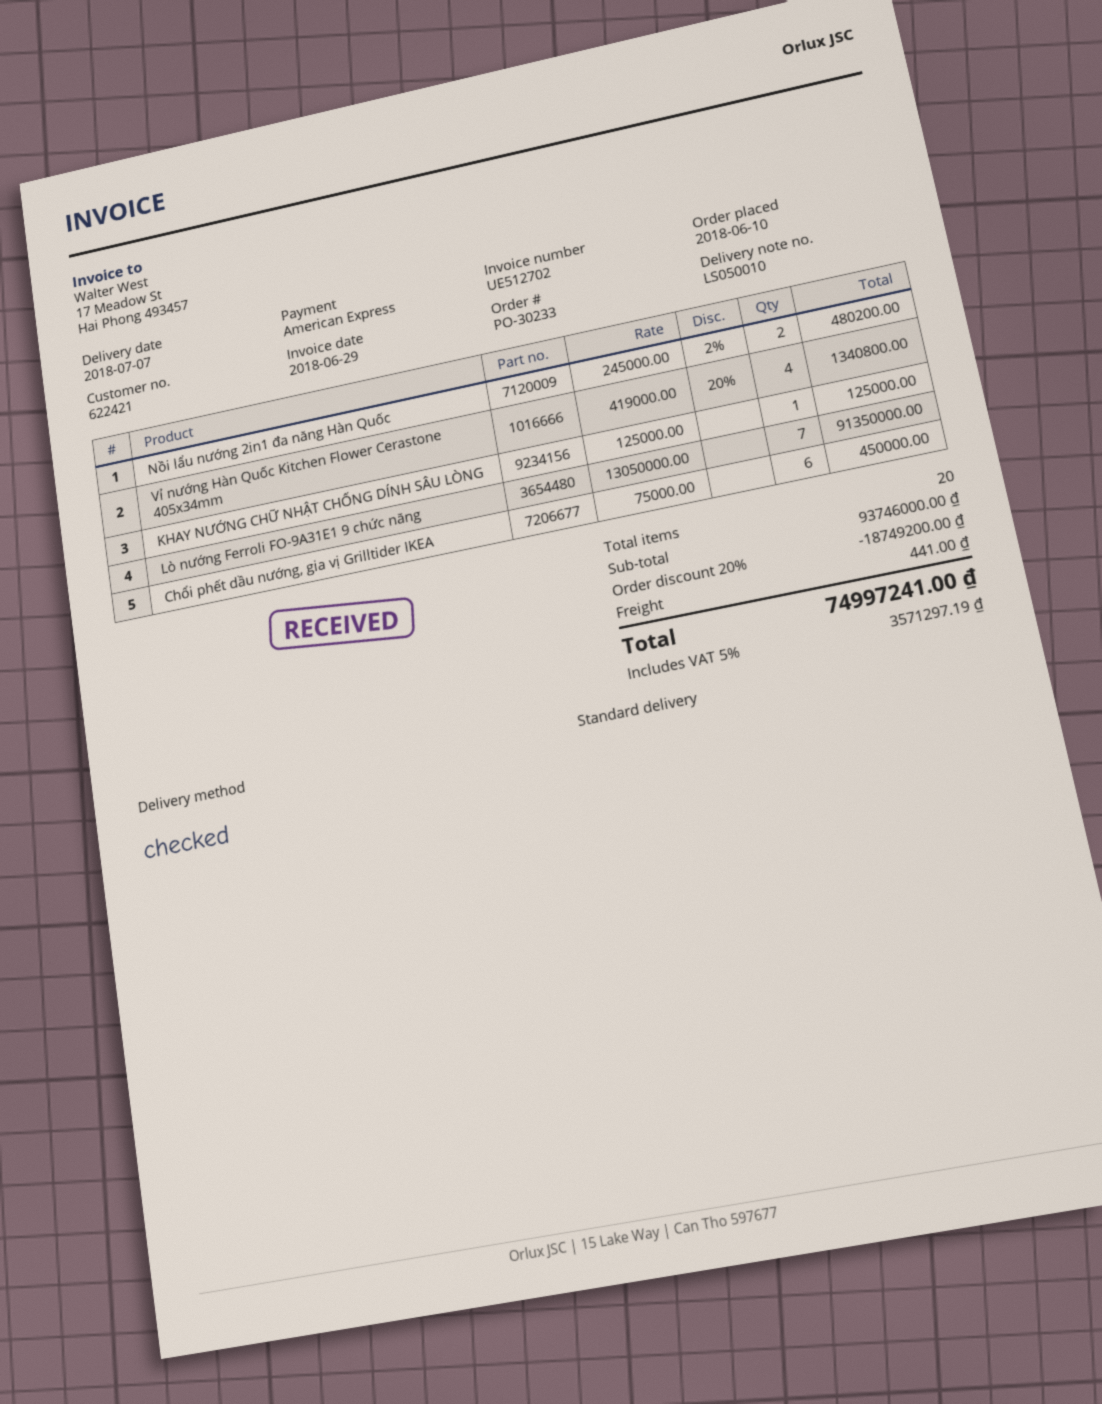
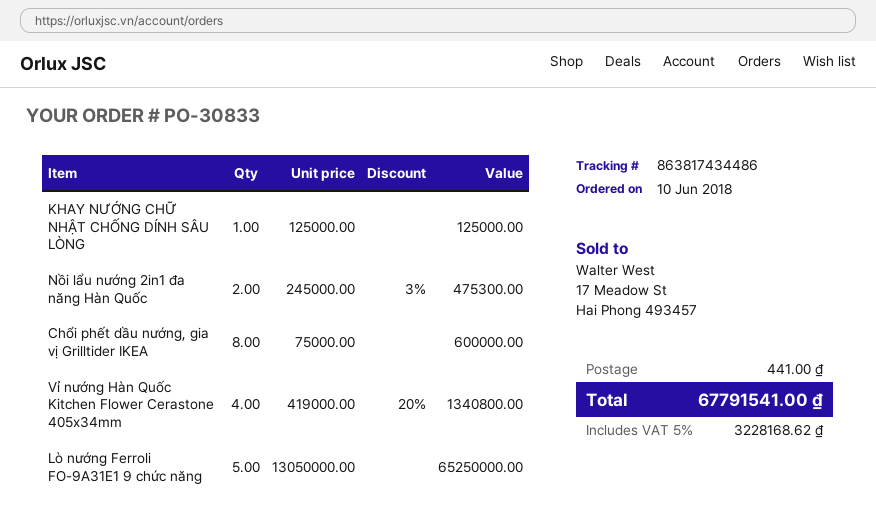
order number: PO-30233 -> PO-30833
Nồi lẩu nướng 2in1 đa năng Hàn Quốc: 2 x 245000.00 - 2% = 480200.00 -> 2 x 245000.00 - 3% = 475300.00
Lò nướng Ferroli FO-9A31E1 9 chức năng: 7 x 13050000.00 = 91350000.00 -> 5 x 13050000.00 = 65250000.00
Chổi phết dầu nướng, gia vị Grilltider IKEA: 6 x 75000.00 = 450000.00 -> 8 x 75000.00 = 600000.00
discount: 20% = 18749200.00 -> none
tax: 5% = 3571297.19 -> 5% = 3228168.62
total: 74997241.00 -> 67791541.00

